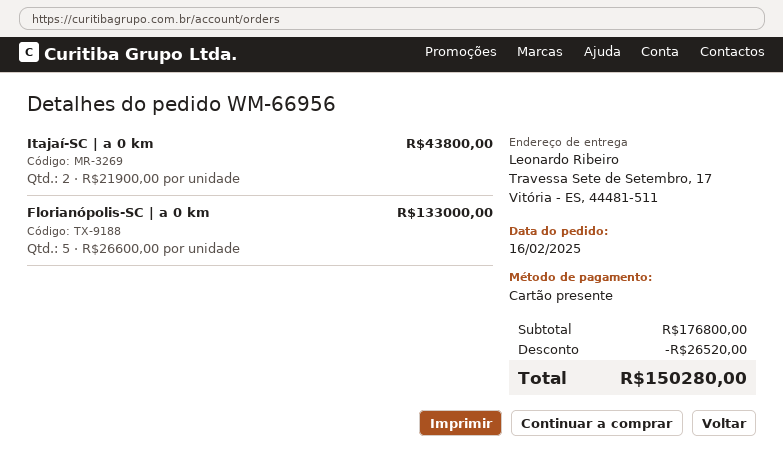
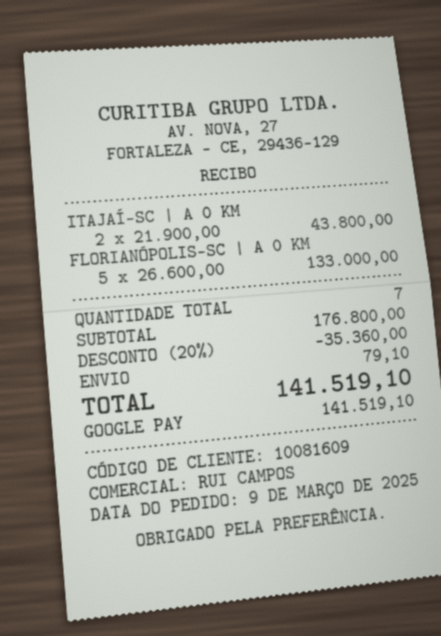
order date: 2025-02-16 -> 2025-03-09
payment method: gift card -> Google Pay
discount: 26520.00 -> 35360.00
shipping: none -> 79.10
total: 150280.00 -> 141519.10

